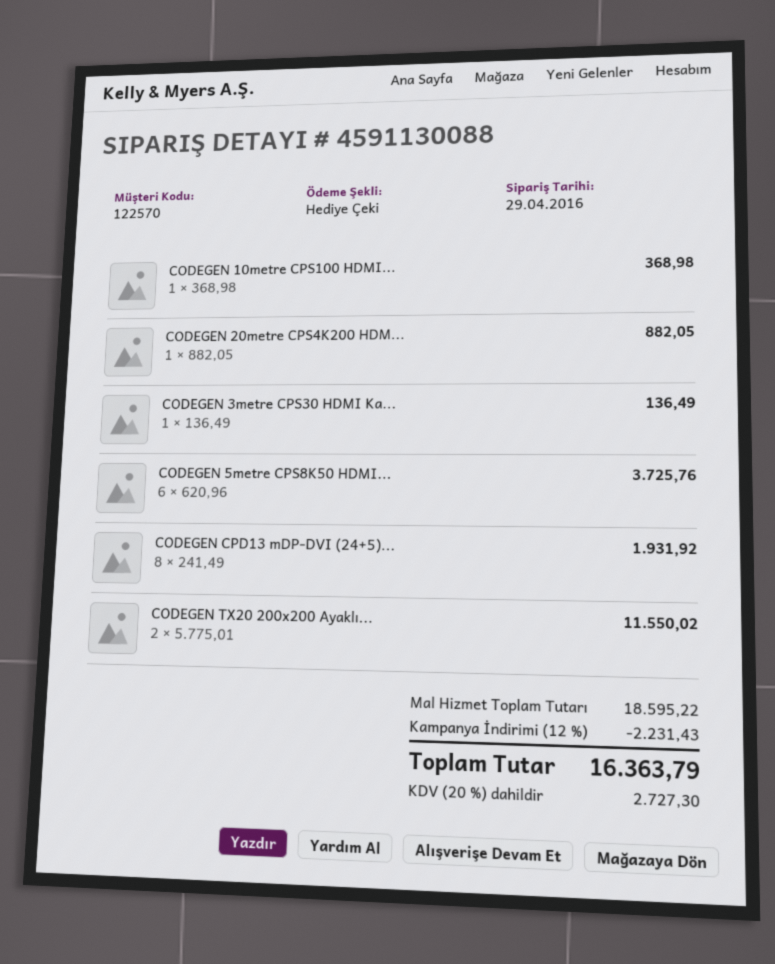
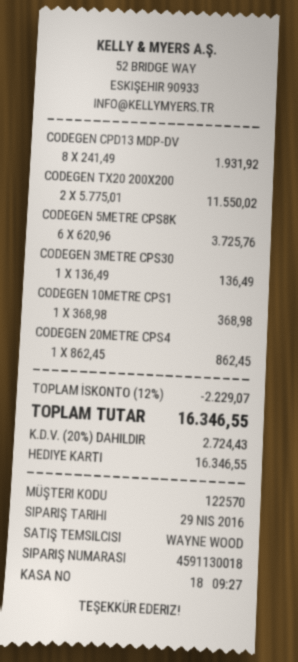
order number: 4591130088 -> 4591130018
CODEGEN 20metre CPS4K200 HDM...: 1 x 882.05 = 882.05 -> 1 x 862.45 = 862.45
discount: 12% = 2231.43 -> 12% = 2229.07
tax: 20% = 2727.30 -> 20% = 2724.43
total: 16363.79 -> 16346.55

